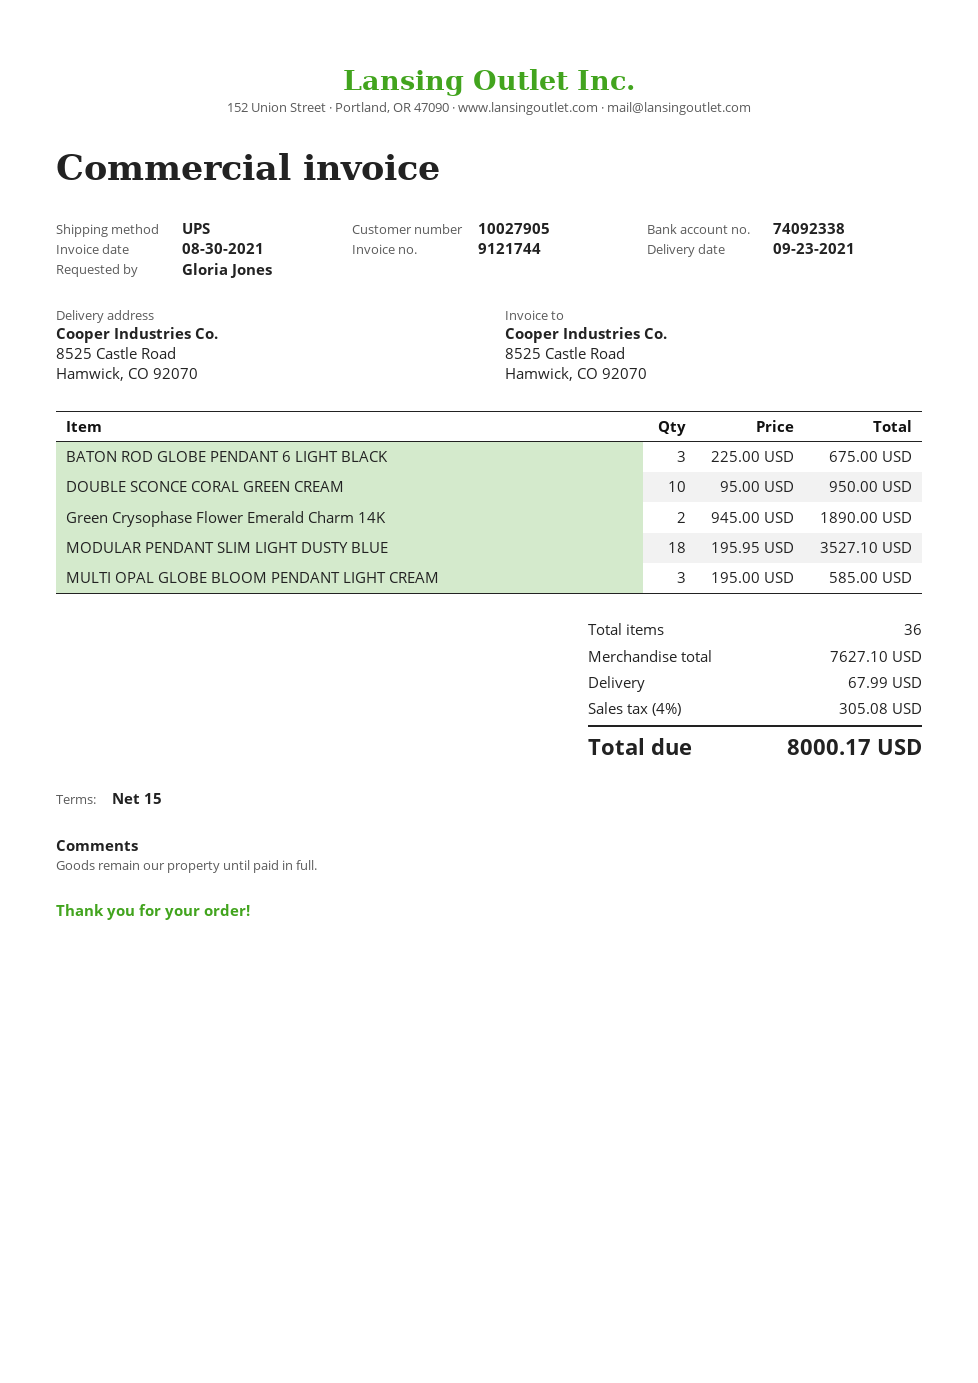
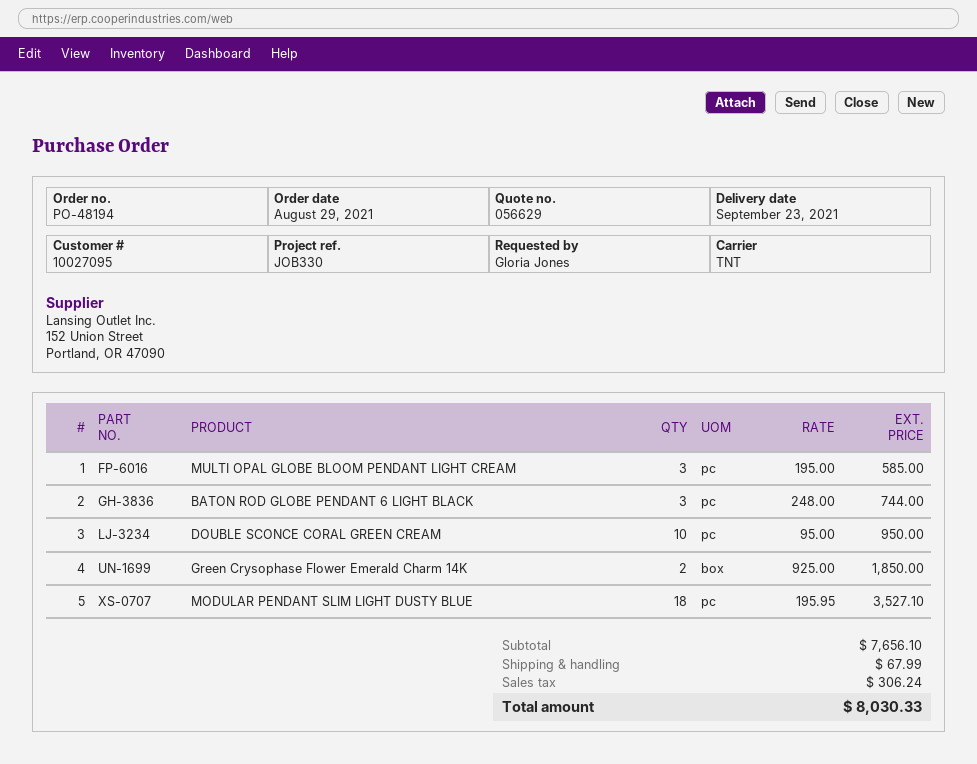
customer number: 10027905 -> 10027095
shipping method: UPS -> TNT
BATON ROD GLOBE PENDANT 6 LIGHT BLACK: 3 x 225.00 = 675.00 -> 3 x 248.00 = 744.00
Green Crysophase Flower Emerald Charm 14K: 2 x 945.00 = 1890.00 -> 2 x 925.00 = 1850.00
subtotal: 7627.10 -> 7656.10
tax: 305.08 -> 306.24
total: 8000.17 -> 8030.33

